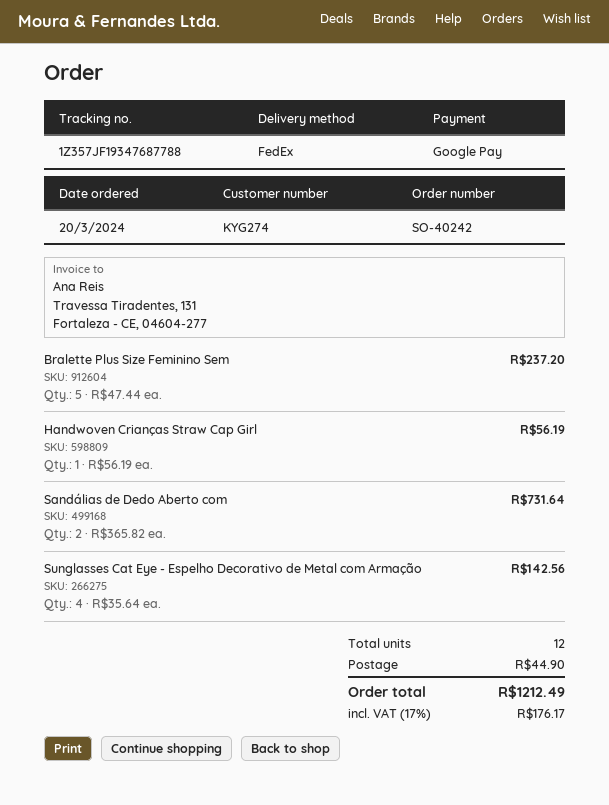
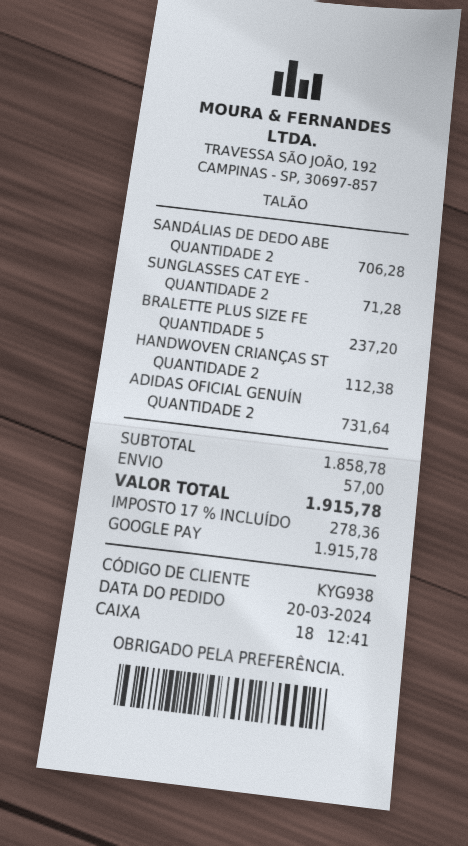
customer number: KYG274 -> KYG938
Handwoven Crianças Straw Cap Girl: 1 for 56.19 -> 2 for 112.38
Sandálias de Dedo Aberto com: 2 for 731.64 -> 2 for 706.28
Sunglasses Cat Eye - Espelho Decorativo de Metal com Armação: 4 for 142.56 -> 2 for 71.28
ADIDAS OFICIAL GENUÍN: none -> 2 for 731.64
shipping: 44.90 -> 57.00
tax: 17% = 176.17 -> 17% = 278.36
total: 1212.49 -> 1915.78

